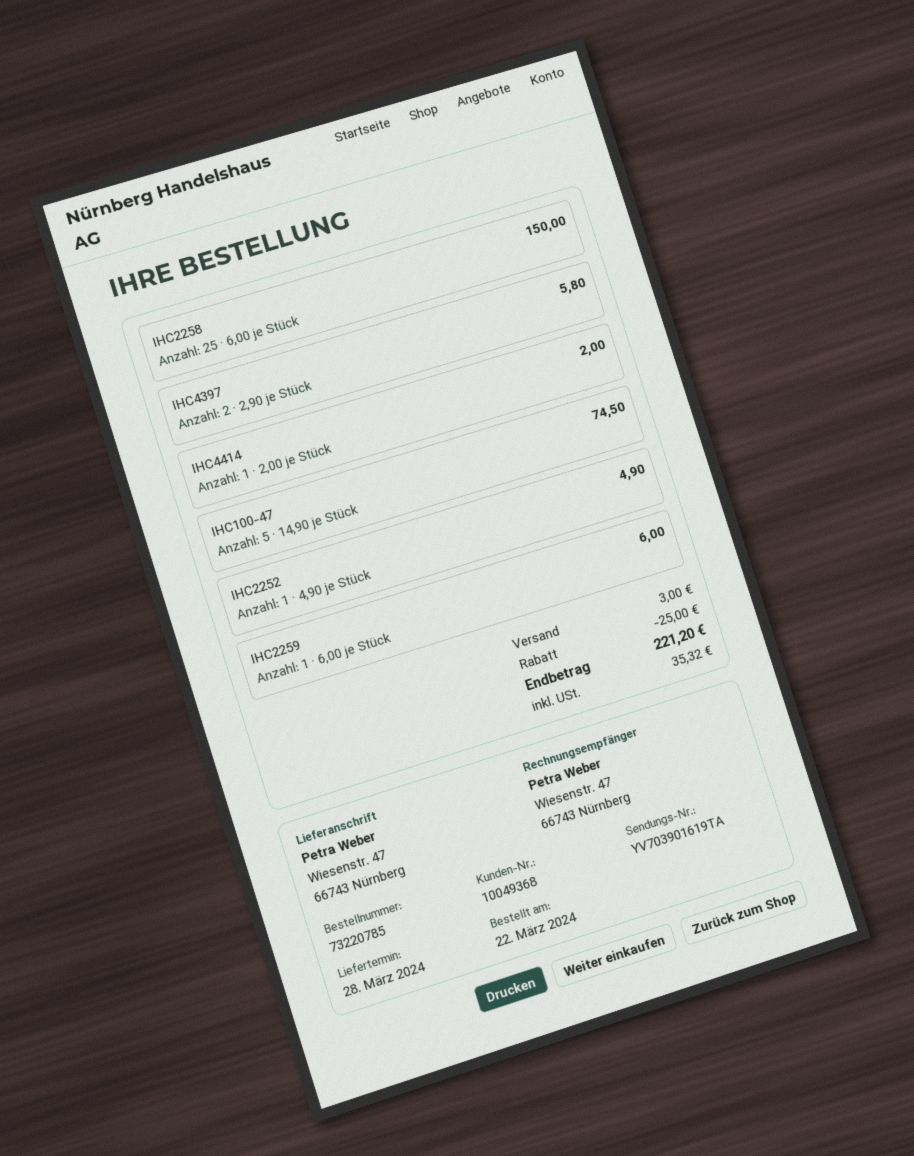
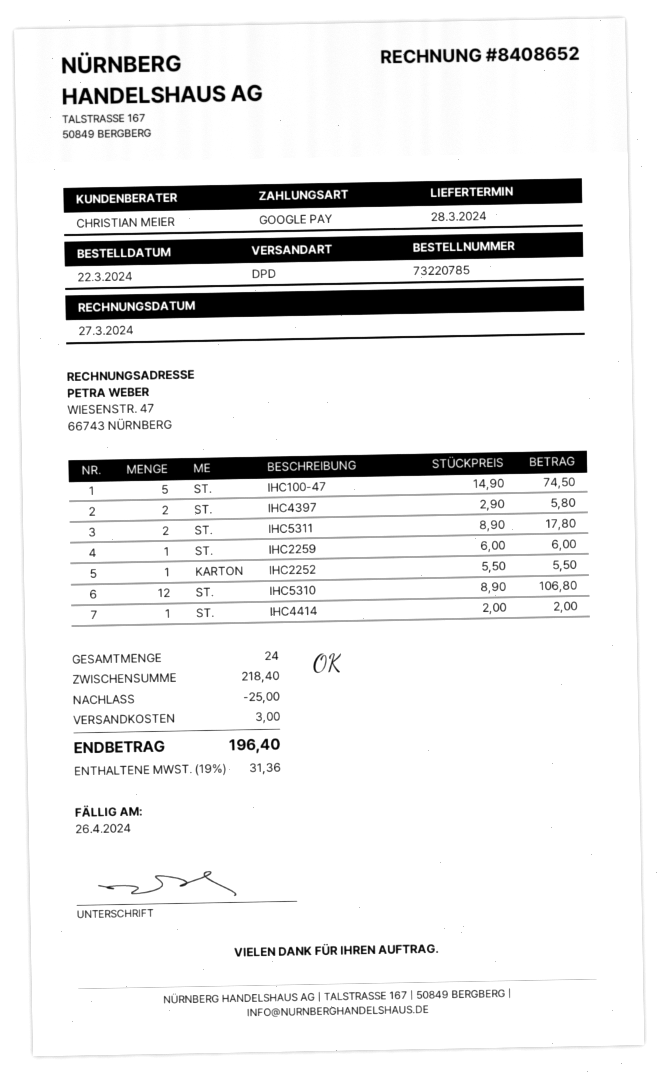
IHC2258: 25 x 6.00 = 150.00 -> none
IHC2252: 1 x 4.90 = 4.90 -> 1 x 5.50 = 5.50
IHC5311: none -> 2 x 8.90 = 17.80
IHC5310: none -> 12 x 8.90 = 106.80
tax: 35.32 -> 31.36
total: 221.20 -> 196.40

